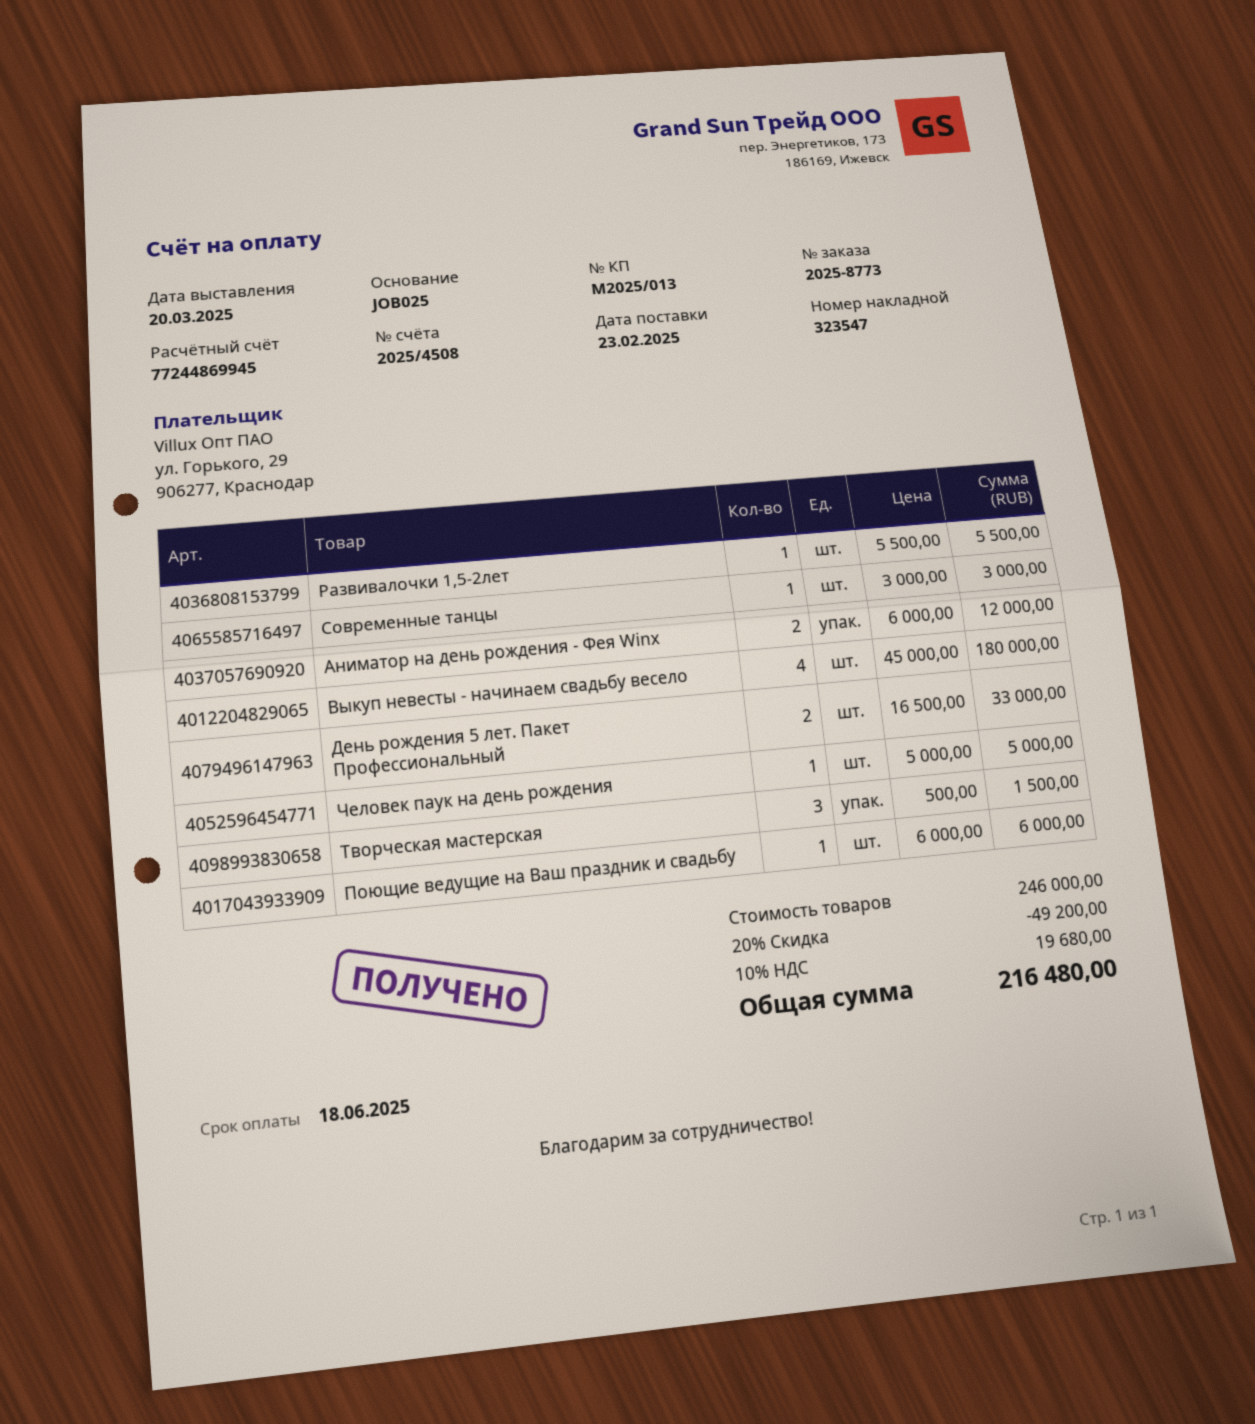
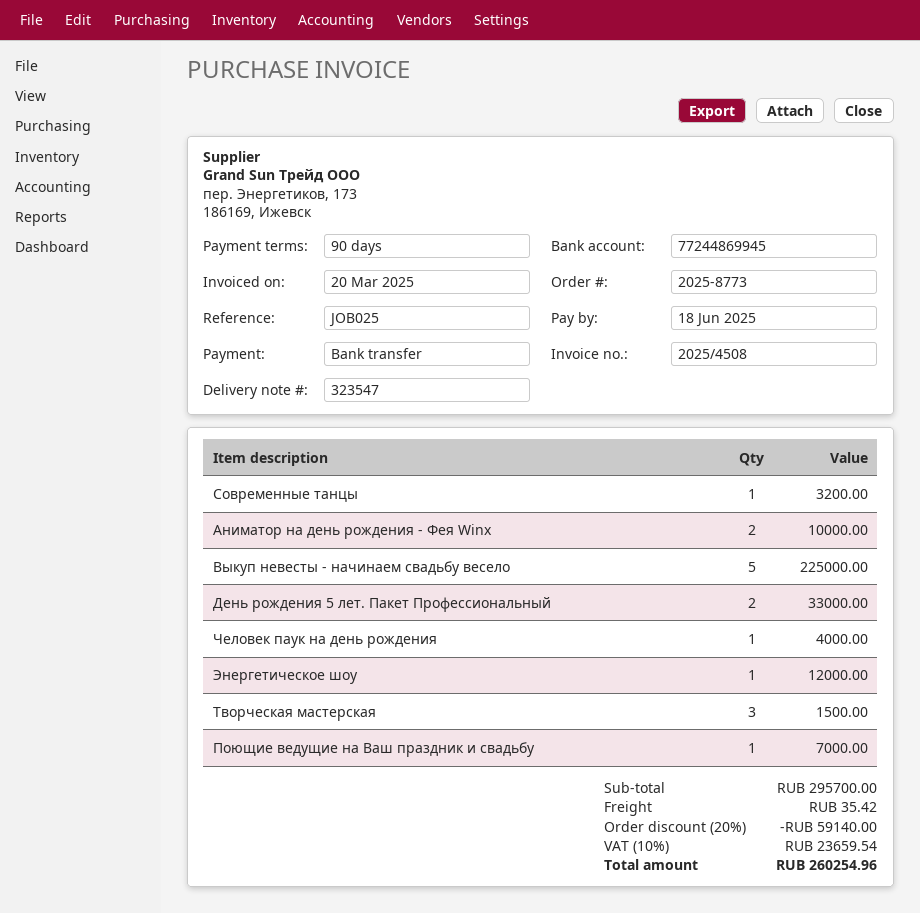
Развивалочки 1,5-2лет: 1 for 5500.00 -> none
Современные танцы: 1 for 3000.00 -> 1 for 3200.00
Аниматор на день рождения - Фея Winx: 2 for 12000.00 -> 2 for 10000.00
Выкуп невесты - начинаем свадьбу весело: 4 for 180000.00 -> 5 for 225000.00
Человек паук на день рождения: 1 for 5000.00 -> 1 for 4000.00
Поющие ведущие на Ваш праздник и свадьбу: 1 for 6000.00 -> 1 for 7000.00
Энергетическое шоу: none -> 1 for 12000.00
subtotal: 246000.00 -> 295700.00
discount: 20% = 49200.00 -> 20% = 59140.00
shipping: none -> 35.42
tax: 10% = 19680.00 -> 10% = 23659.54
total: 216480.00 -> 260254.96

